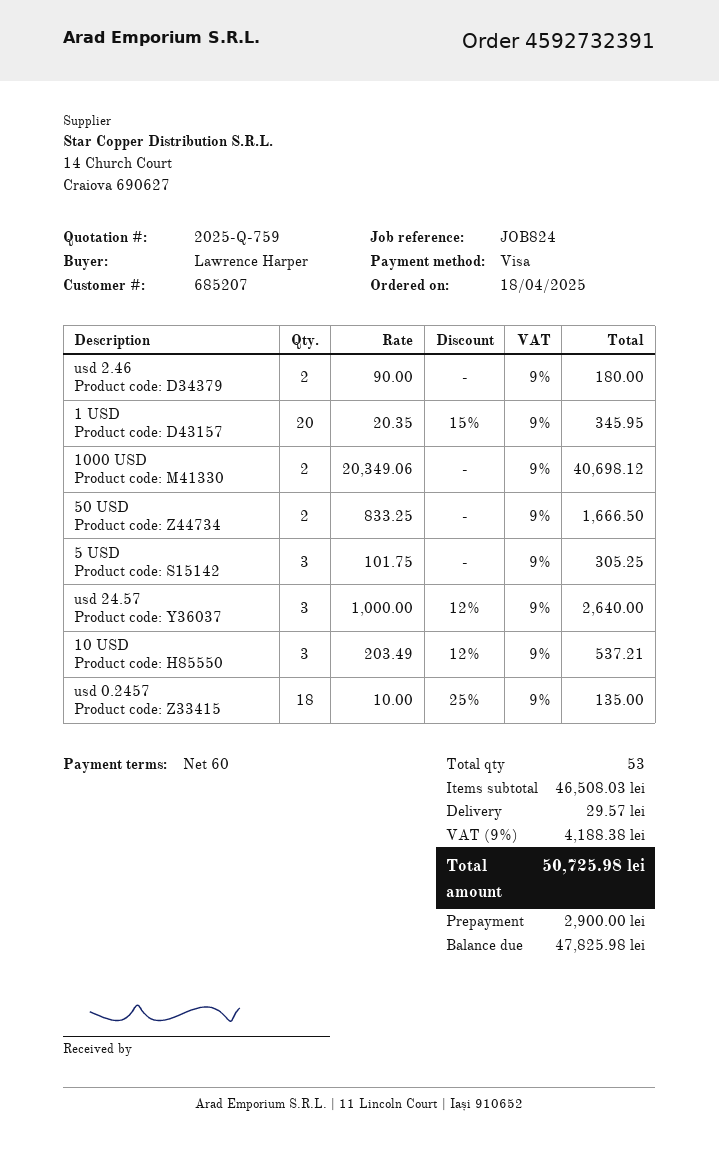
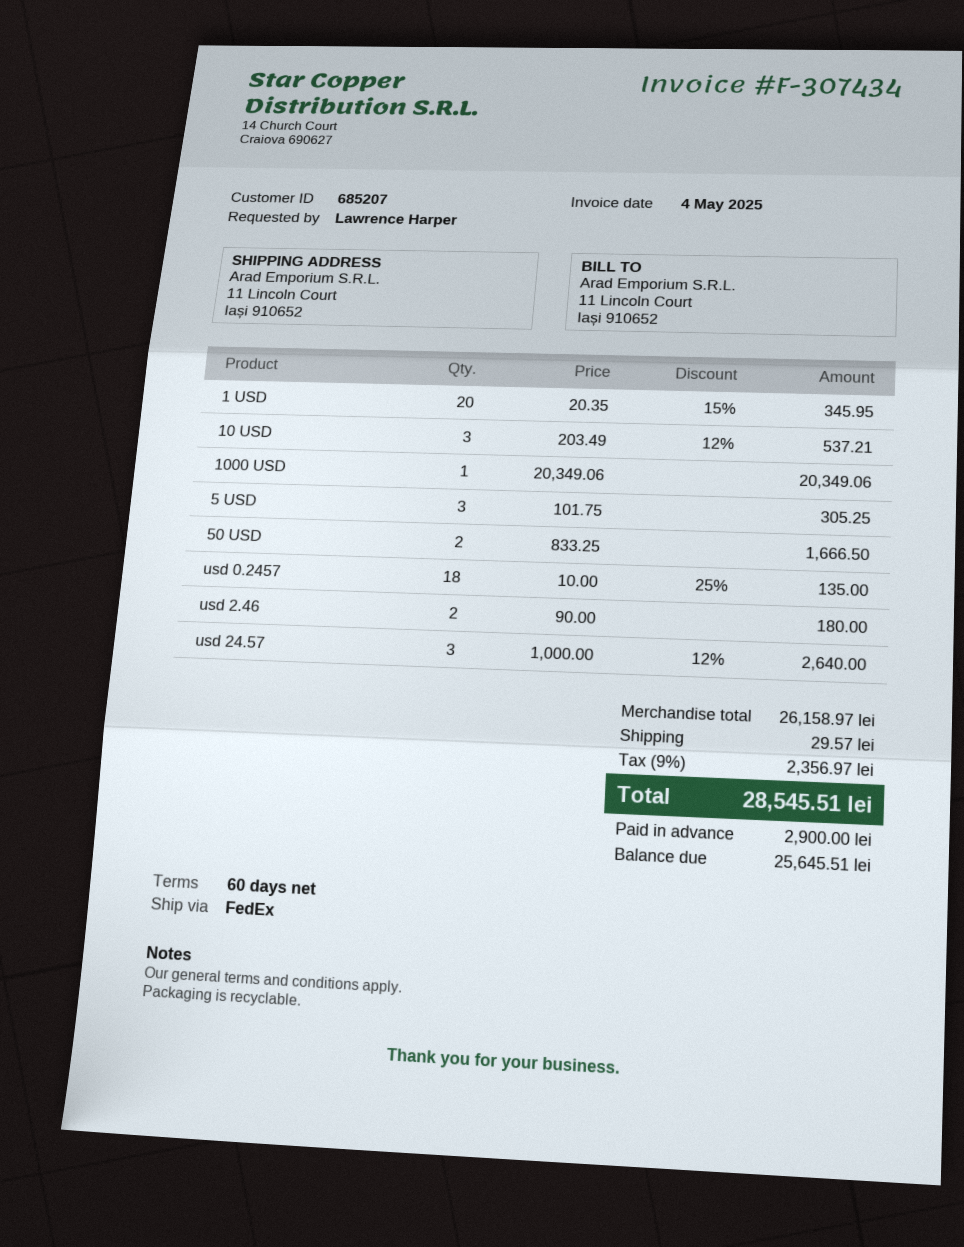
1000 USD: 2 x 20349.06 = 40698.12 -> 1 x 20349.06 = 20349.06
subtotal: 46508.03 -> 26158.97
tax: 9% = 4188.38 -> 9% = 2356.97
total: 50725.98 -> 28545.51
balance: 47825.98 -> 25645.51

